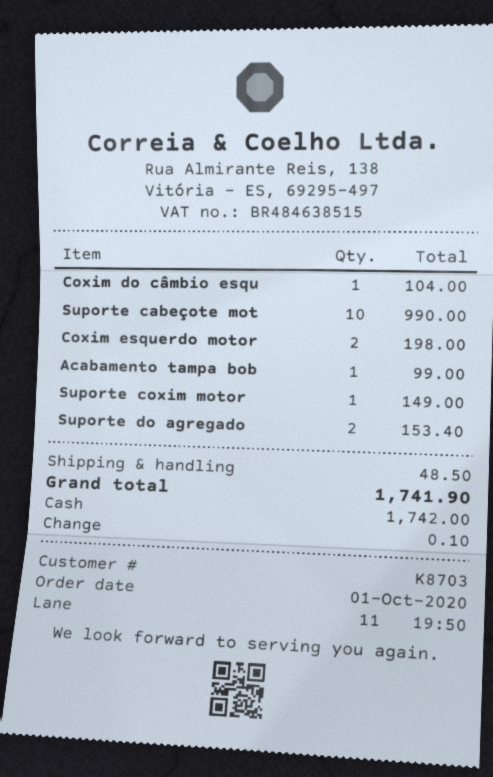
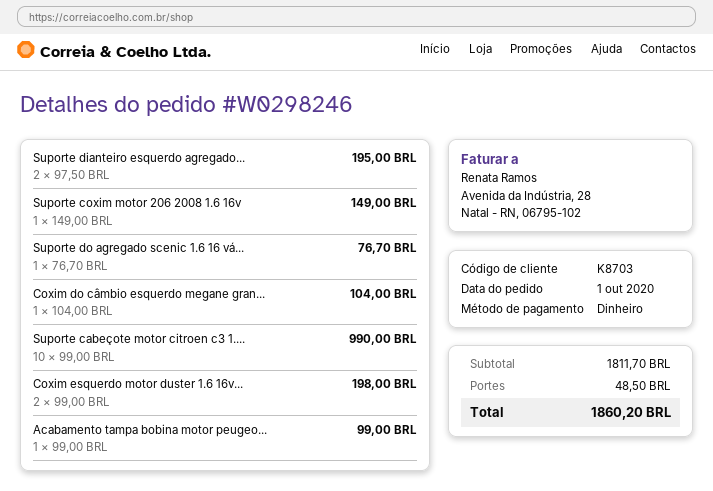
Suporte do agregado: 2 for 153.40 -> 1 for 76.70
Suporte dianteiro esquerdo agregado...: none -> 2 for 195.00
total: 1741.90 -> 1860.20

